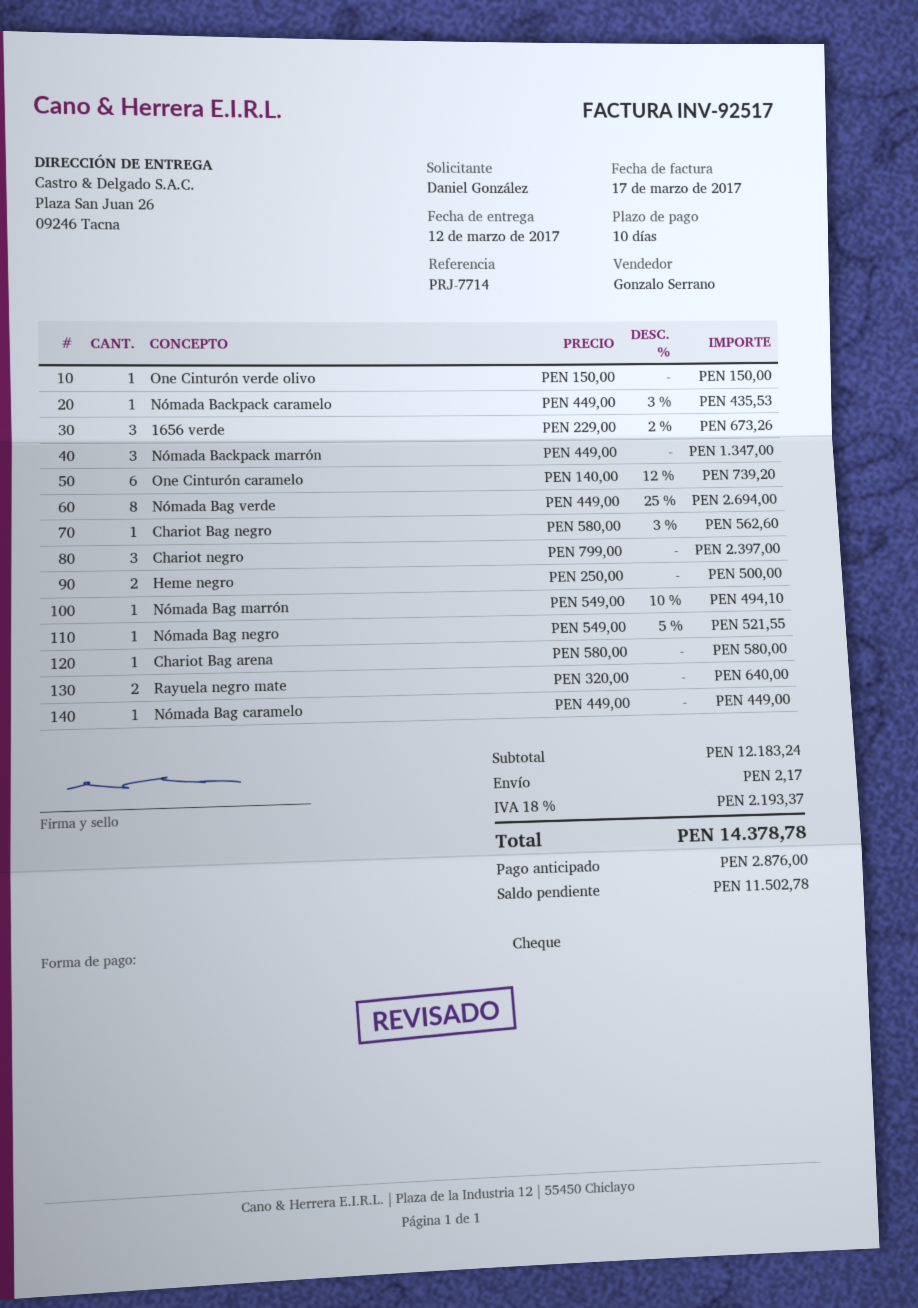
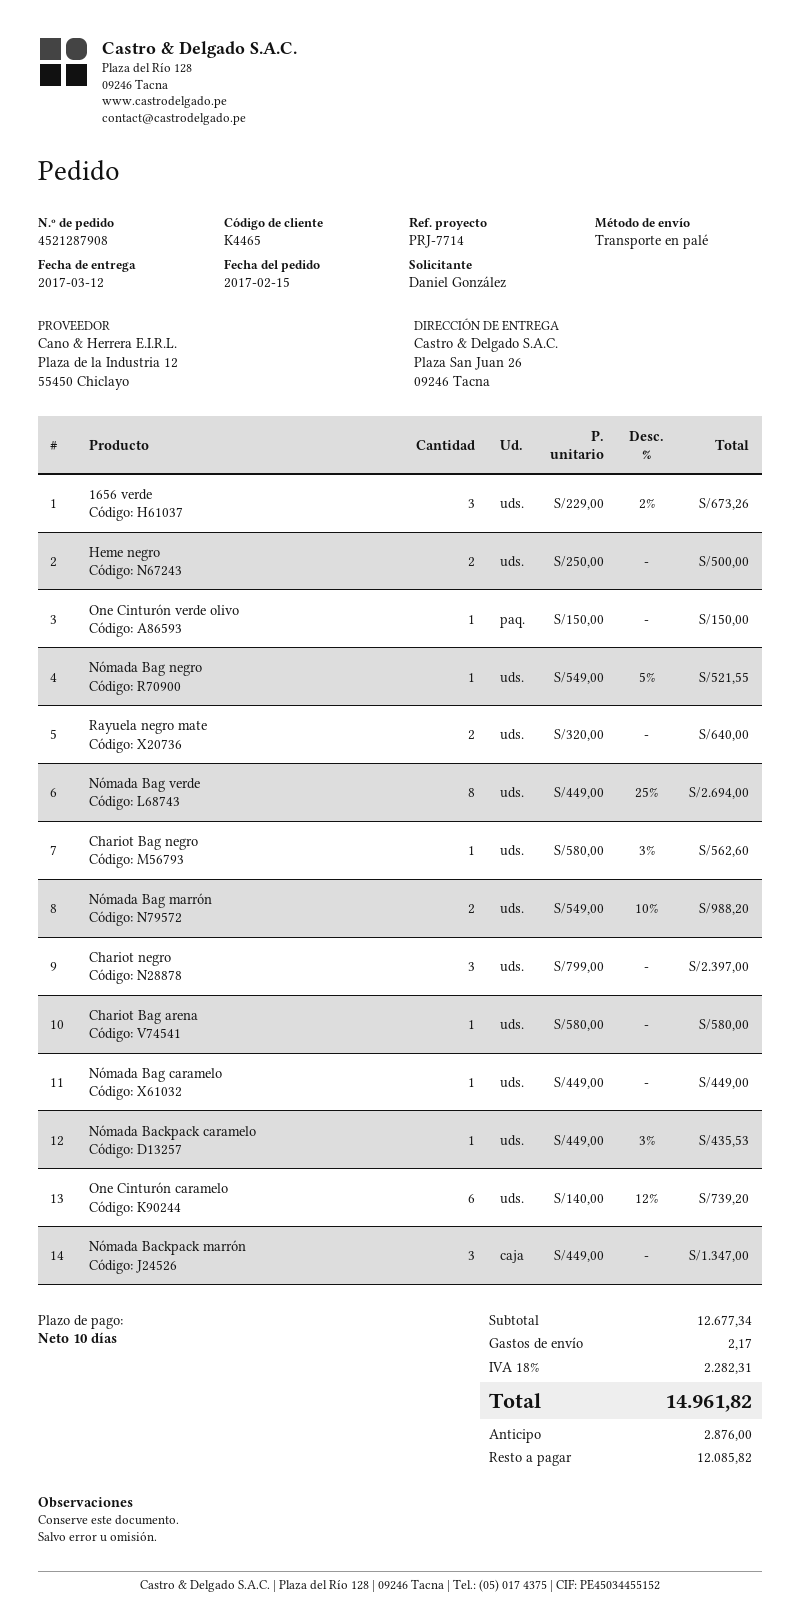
Nómada Bag marrón: 1 x 549.00 - 10% = 494.10 -> 2 x 549.00 - 10% = 988.20
subtotal: 12183.24 -> 12677.34
tax: 18% = 2193.37 -> 18% = 2282.31
total: 14378.78 -> 14961.82
balance: 11502.78 -> 12085.82

